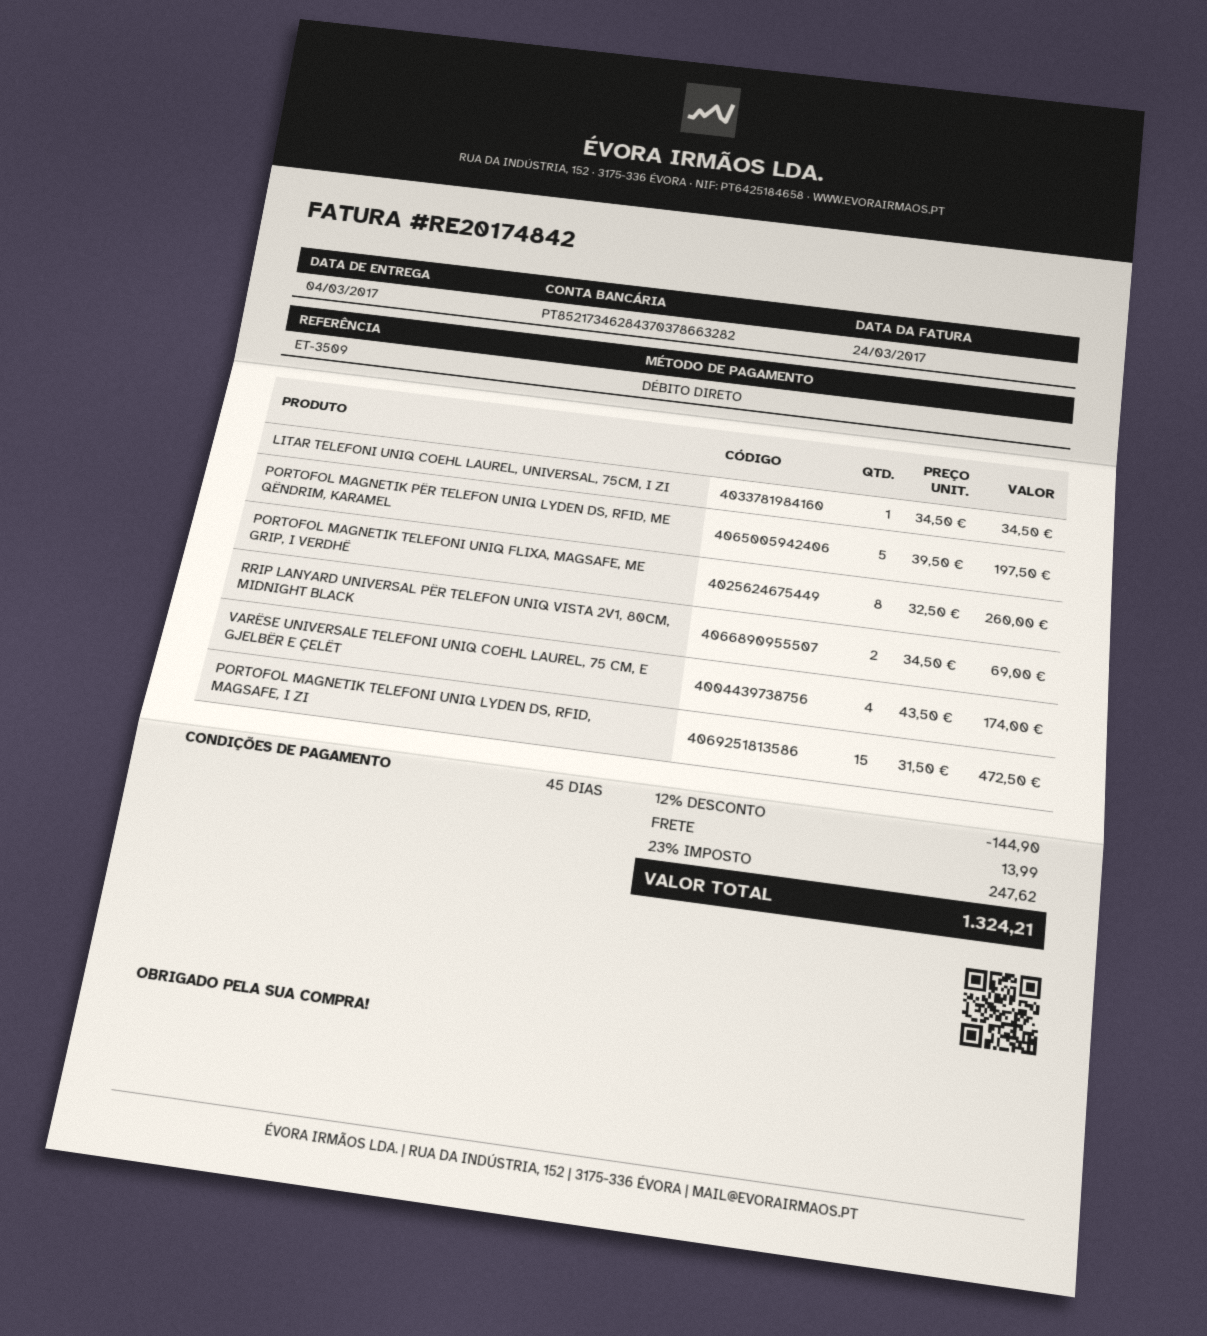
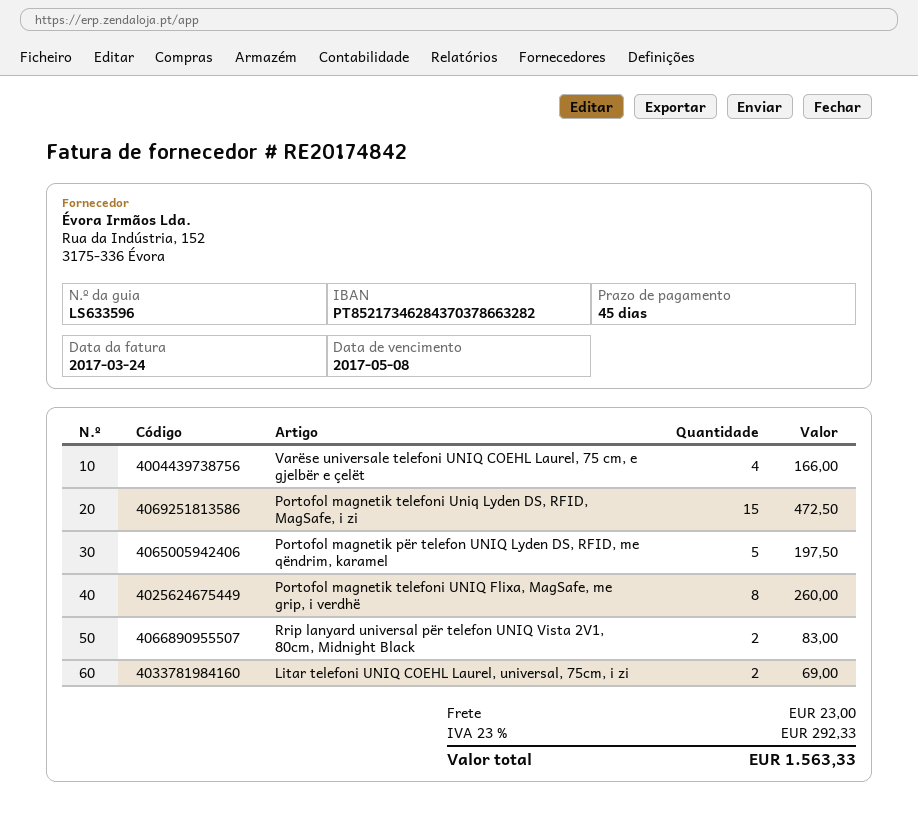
LITAR TELEFONI UNIQ COEHL LAUREL, UNIVERSAL, 75CM, I ZI: 1 for 34.50 -> 2 for 69.00
RRIP LANYARD UNIVERSAL PËR TELEFON UNIQ VISTA 2V1, 80CM, MIDNIGHT BLACK: 2 for 69.00 -> 2 for 83.00
VARËSE UNIVERSALE TELEFONI UNIQ COEHL LAUREL, 75 CM, E GJELBËR E ÇELËT: 4 for 174.00 -> 4 for 166.00
discount: 12% = 144.90 -> none
shipping: 13.99 -> 23.00
tax: 23% = 247.62 -> 23% = 292.33
total: 1324.21 -> 1563.33

